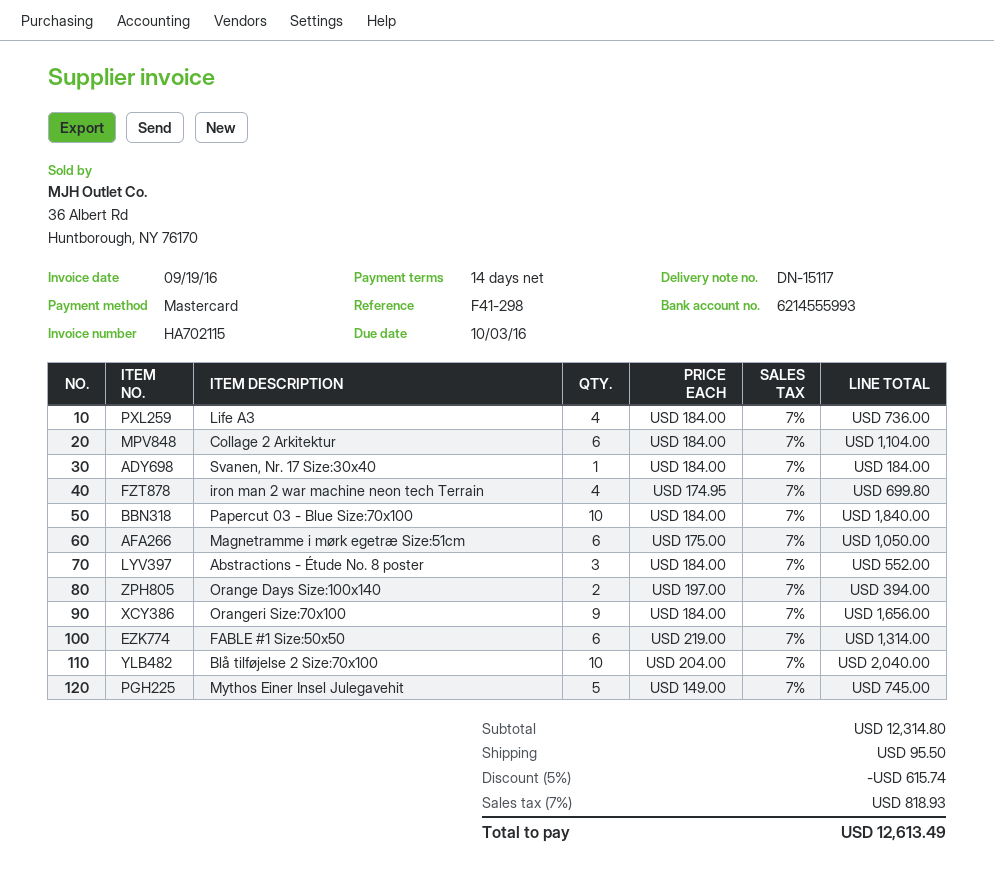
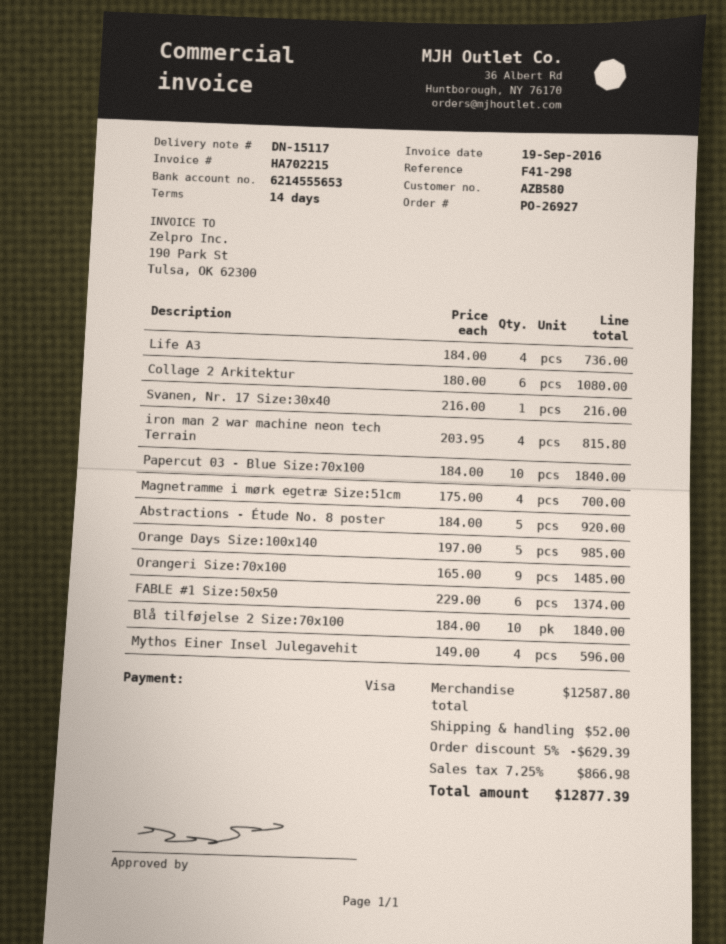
invoice number: HA702115 -> HA702215
payment method: Mastercard -> Visa
bank account: 6214555993 -> 6214555653
Collage 2 Arkitektur: 6 x 184.00 = 1104.00 -> 6 x 180.00 = 1080.00
Svanen, Nr. 17 Size:30x40: 1 x 184.00 = 184.00 -> 1 x 216.00 = 216.00
iron man 2 war machine neon tech Terrain: 4 x 174.95 = 699.80 -> 4 x 203.95 = 815.80
Magnetramme i mørk egetræ Size:51cm: 6 x 175.00 = 1050.00 -> 4 x 175.00 = 700.00
Abstractions - Étude No. 8 poster: 3 x 184.00 = 552.00 -> 5 x 184.00 = 920.00
Orange Days Size:100x140: 2 x 197.00 = 394.00 -> 5 x 197.00 = 985.00
Orangeri Size:70x100: 9 x 184.00 = 1656.00 -> 9 x 165.00 = 1485.00
FABLE #1 Size:50x50: 6 x 219.00 = 1314.00 -> 6 x 229.00 = 1374.00
Blå tilføjelse 2 Size:70x100: 10 x 204.00 = 2040.00 -> 10 x 184.00 = 1840.00
Mythos Einer Insel Julegavehit: 5 x 149.00 = 745.00 -> 4 x 149.00 = 596.00
subtotal: 12314.80 -> 12587.80
discount: 5% = 615.74 -> 5% = 629.39
shipping: 95.50 -> 52.00
tax: 7% = 818.93 -> 7.25% = 866.98
total: 12613.49 -> 12877.39

